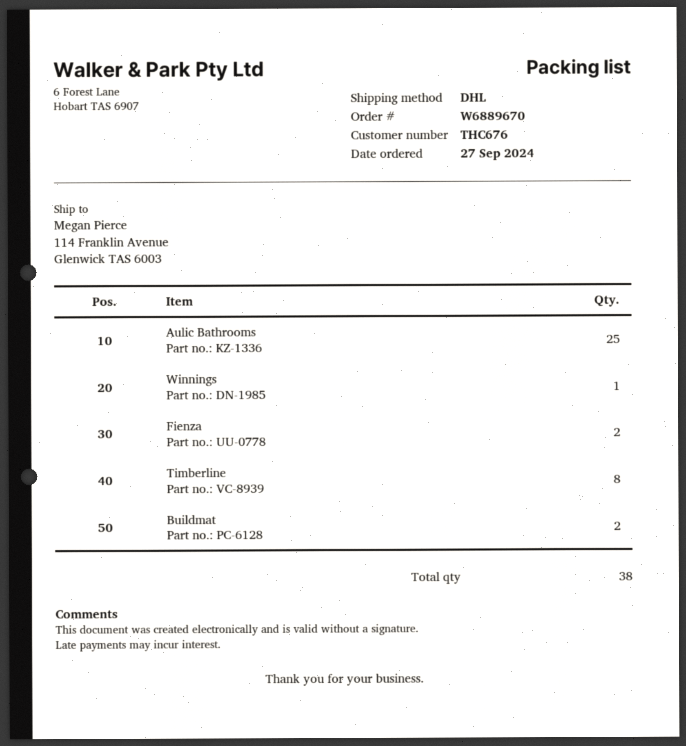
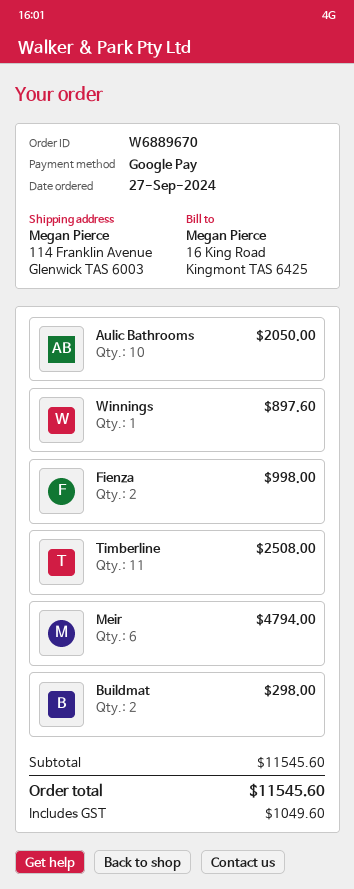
Aulic Bathrooms: 25 -> 10
Timberline: 8 -> 11
Meir: none -> 6

